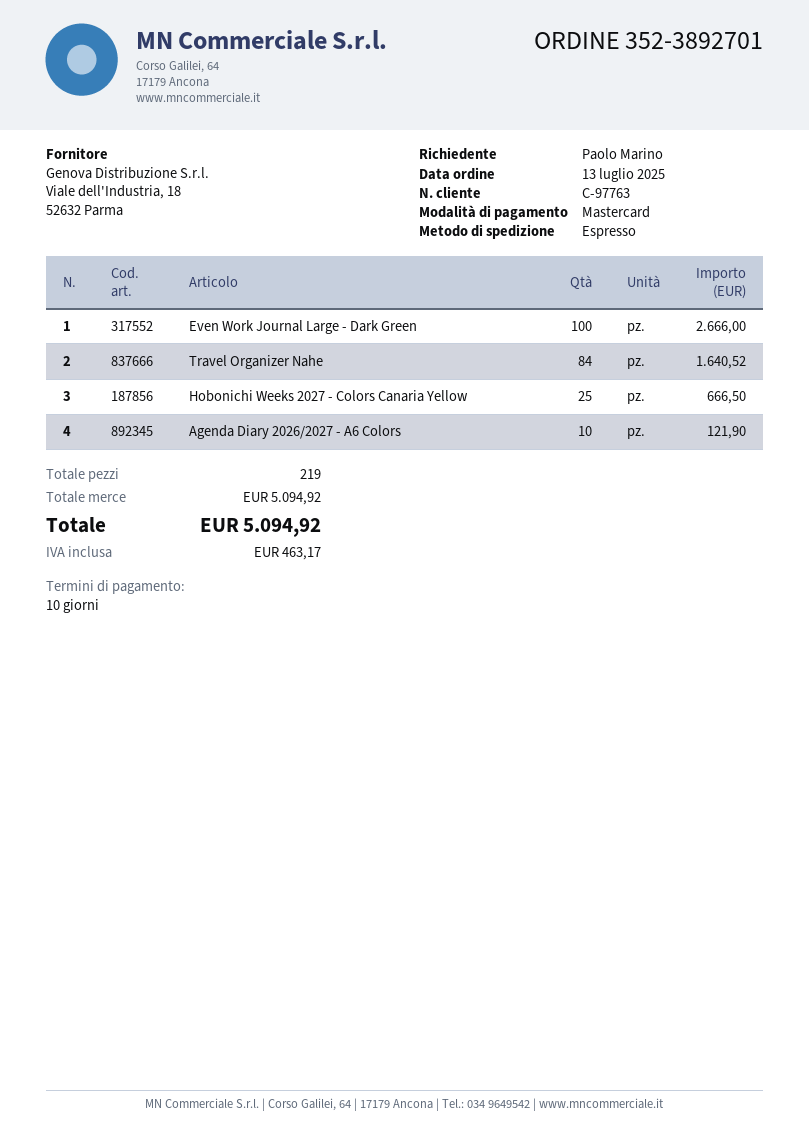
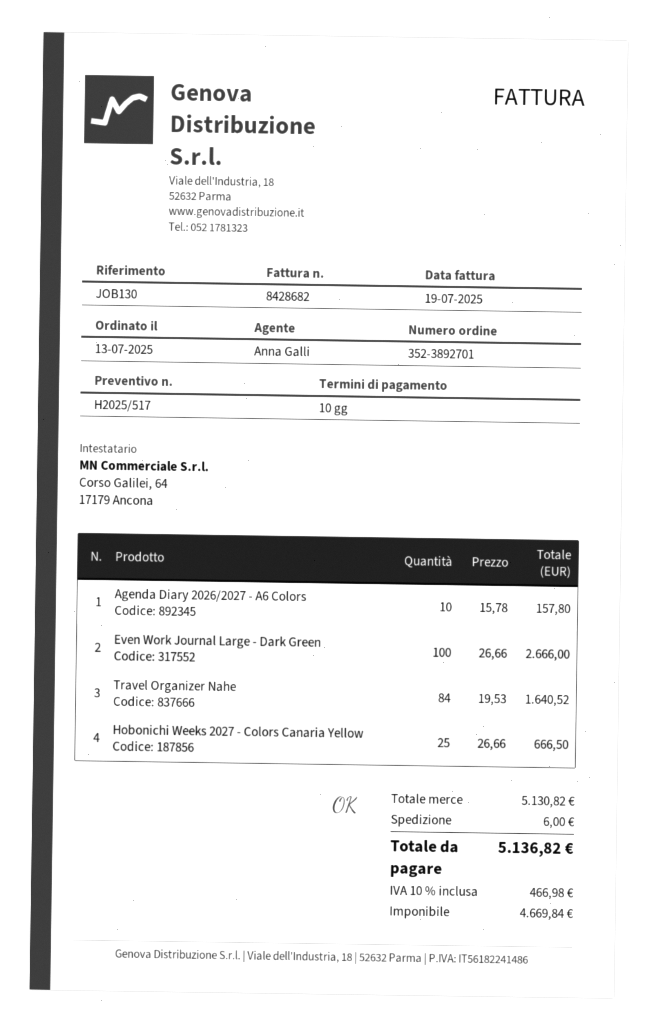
Agenda Diary 2026/2027 - A6 Colors: 10 for 121.90 -> 10 for 157.80
subtotal: 5094.92 -> 5130.82
shipping: none -> 6.00
tax: 463.17 -> 466.98
total: 5094.92 -> 5136.82

